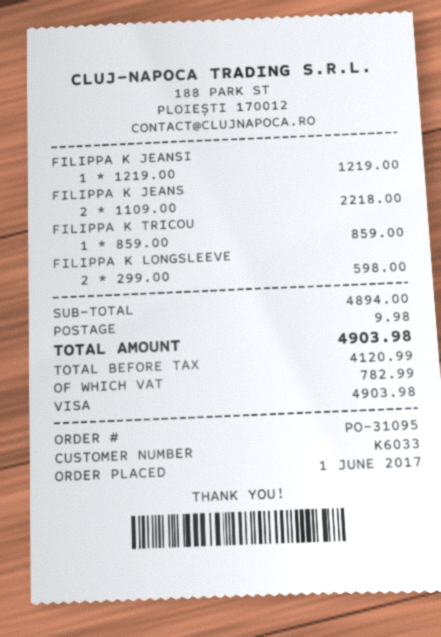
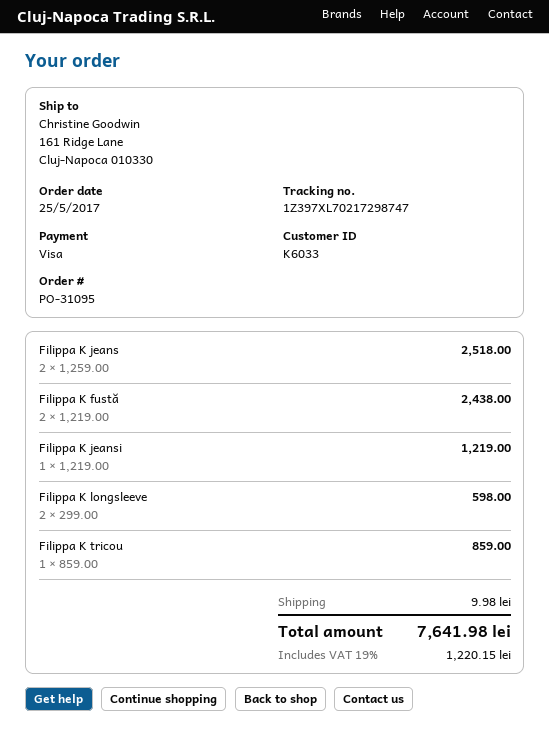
order date: 2017-06-01 -> 2017-05-25
FILIPPA K JEANS: 2 x 1109.00 = 2218.00 -> 2 x 1259.00 = 2518.00
Filippa K fustă: none -> 2 x 1219.00 = 2438.00
tax: 782.99 -> 1220.15
total: 4903.98 -> 7641.98

